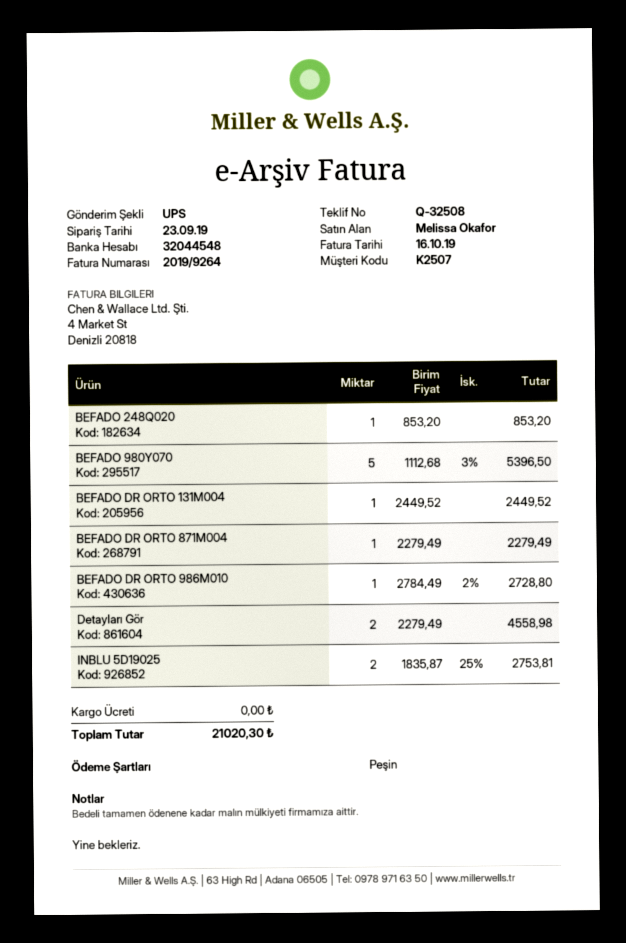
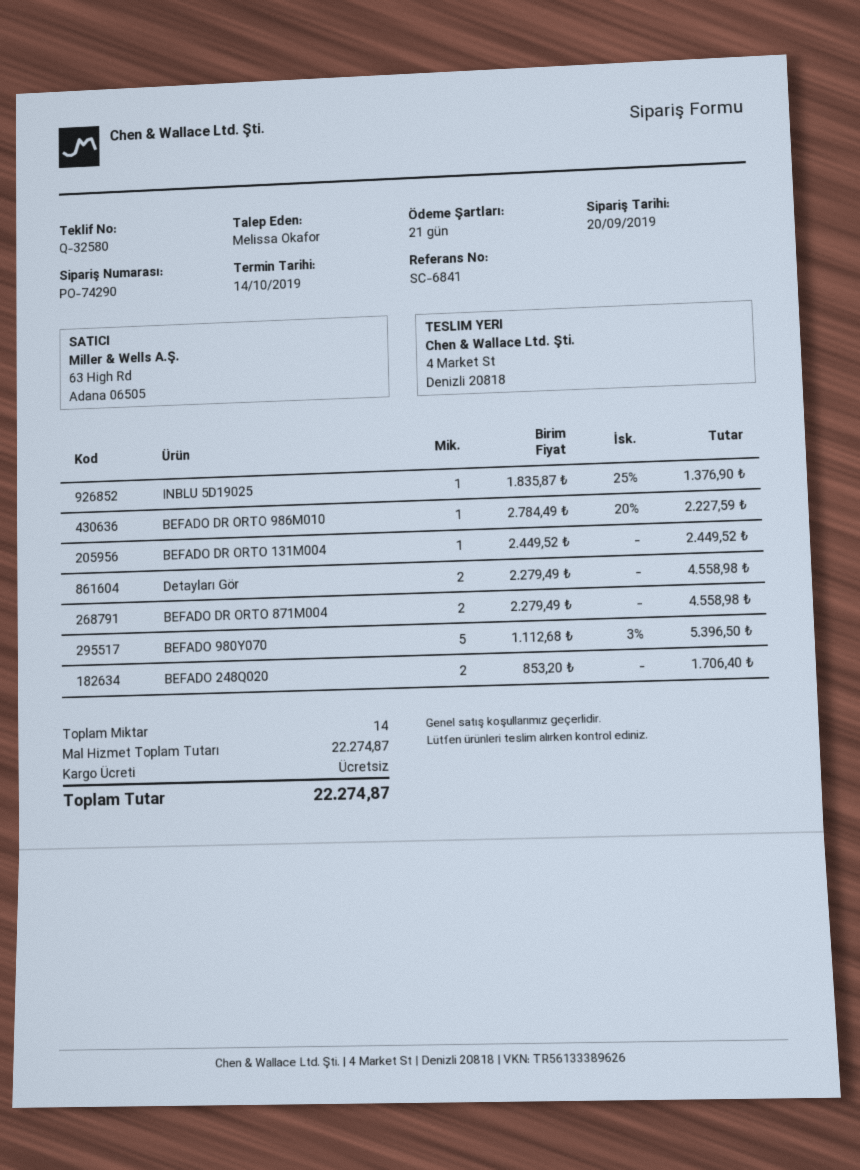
quote number: Q-32508 -> Q-32580
order date: 2019-09-23 -> 2019-09-20
payment terms: on receipt -> 21 days
BEFADO 248Q020: 1 x 853.20 = 853.20 -> 2 x 853.20 = 1706.40
BEFADO DR ORTO 871M004: 1 x 2279.49 = 2279.49 -> 2 x 2279.49 = 4558.98
BEFADO DR ORTO 986M010: 1 x 2784.49 - 2% = 2728.80 -> 1 x 2784.49 - 20% = 2227.59
INBLU 5D19025: 2 x 1835.87 - 25% = 2753.81 -> 1 x 1835.87 - 25% = 1376.90
total: 21020.30 -> 22274.87

